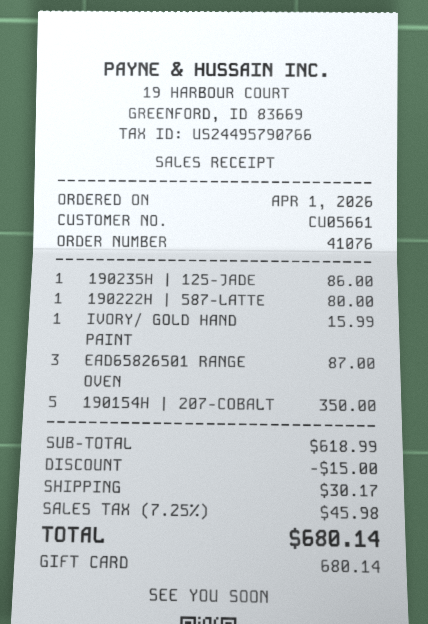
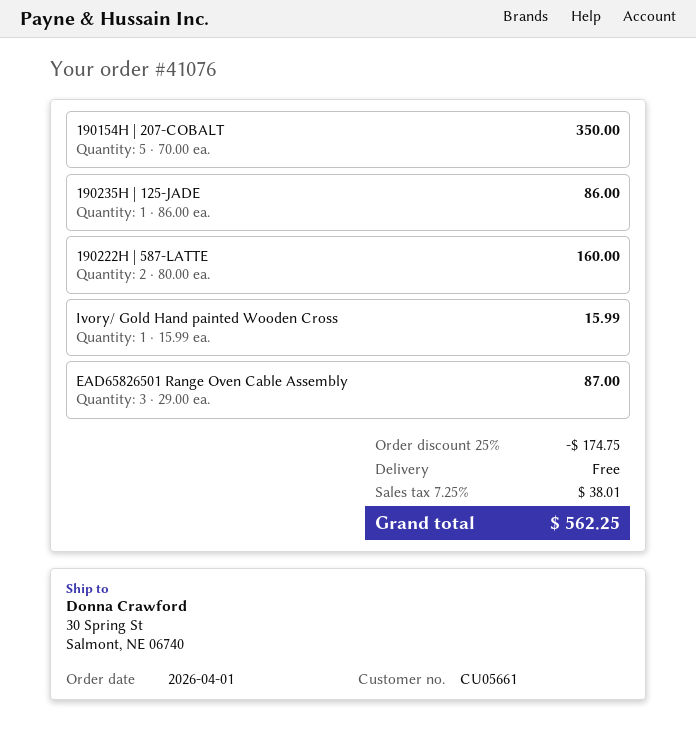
190222H | 587-LATTE: 1 for 80.00 -> 2 for 160.00
discount: 15.00 -> 174.75
shipping: 30.17 -> 0.00
tax: 7.25% = 45.98 -> 7.25% = 38.01
total: 680.14 -> 562.25

